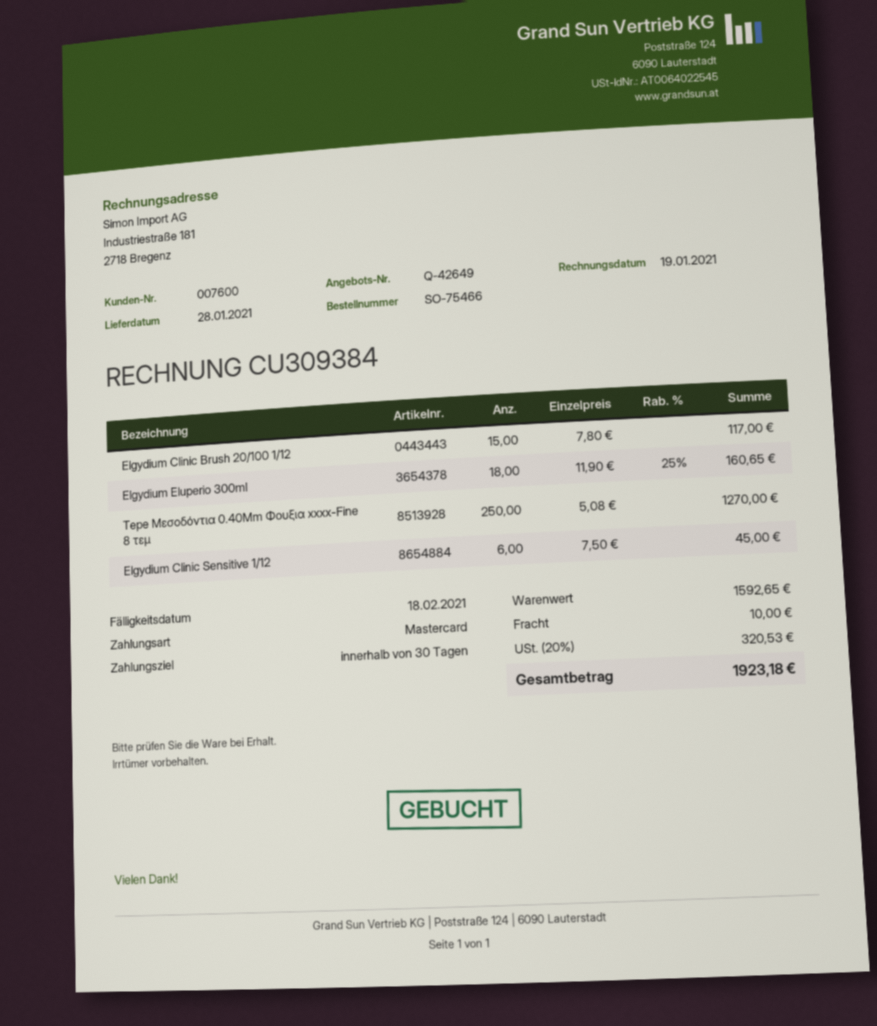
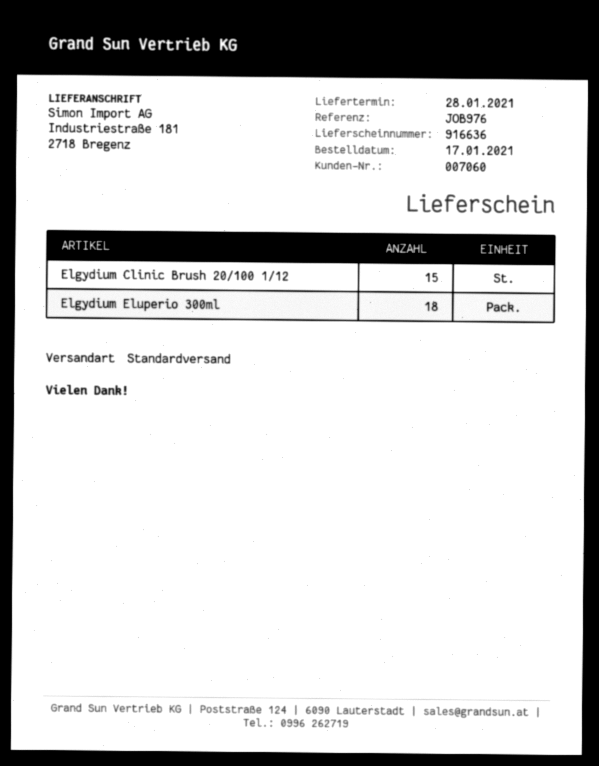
customer number: 007600 -> 007060
Tepe Μεσοδόντια 0.40Mm Φουξια xxxx-Fine 8 τεμ: 250 -> none
Elgydium Clinic Sensitive 1/12: 6 -> none

